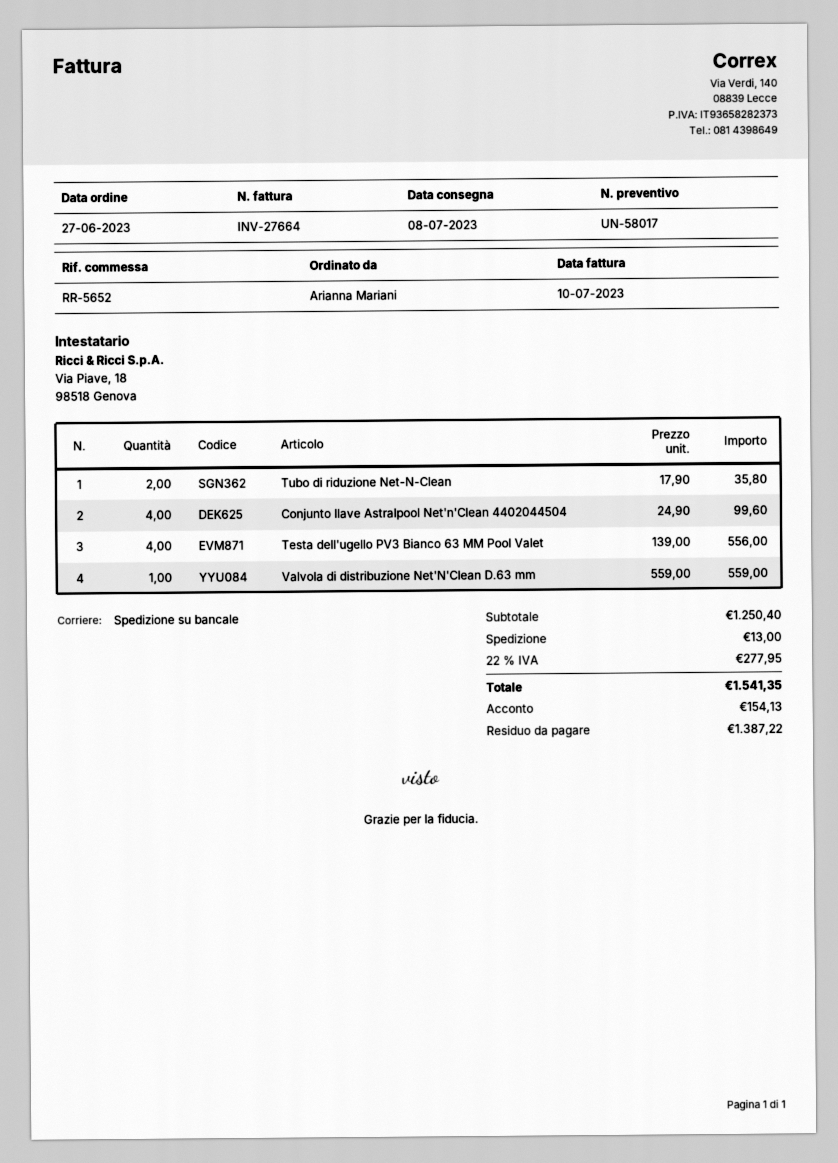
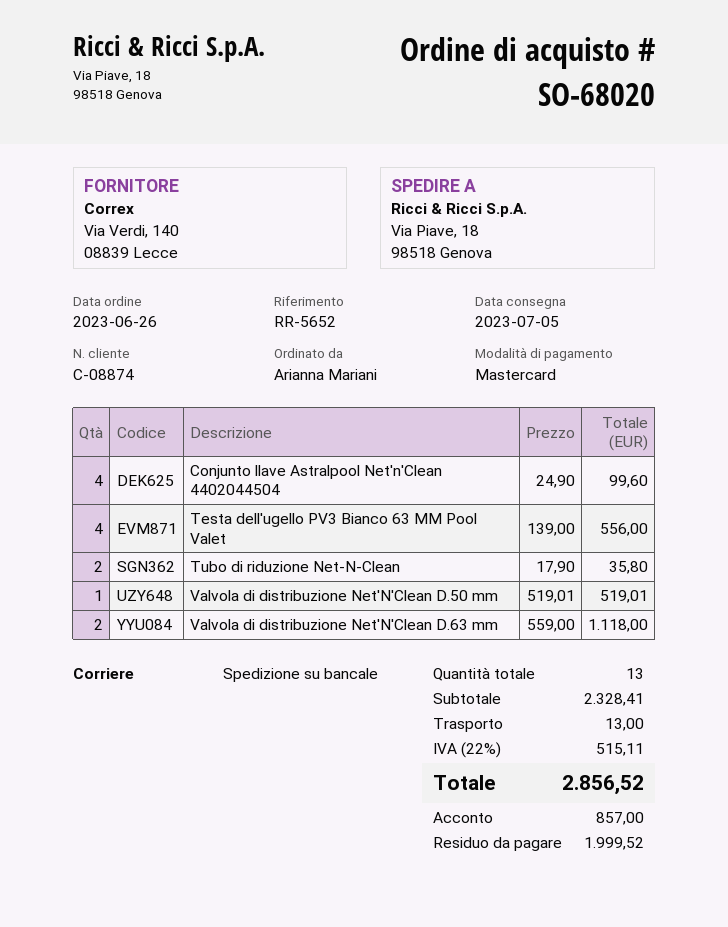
order date: 2023-06-27 -> 2023-06-26
delivery date: 2023-07-08 -> 2023-07-05
Valvola di distribuzione Net'N'Clean D.63 mm: 1 x 559.00 = 559.00 -> 2 x 559.00 = 1118.00
Valvola di distribuzione Net'N'Clean D.50 mm: none -> 1 x 519.01 = 519.01
subtotal: 1250.40 -> 2328.41
tax: 22% = 277.95 -> 22% = 515.11
total: 1541.35 -> 2856.52
deposit: 154.13 -> 857.00
balance: 1387.22 -> 1999.52

